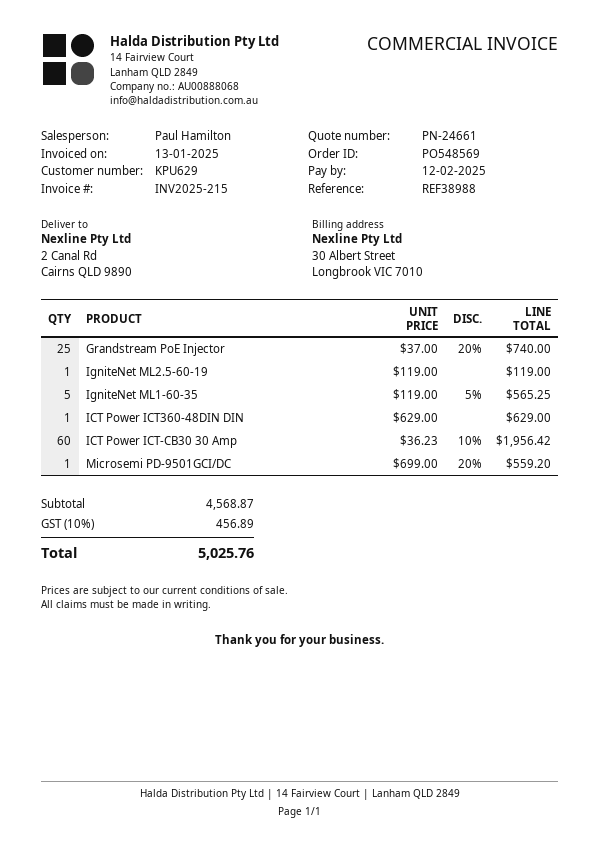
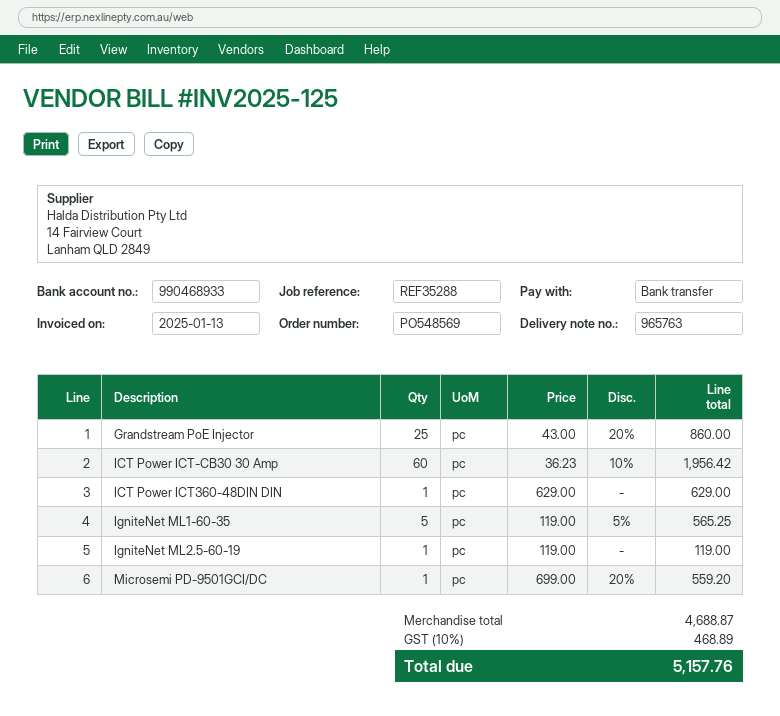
invoice number: INV2025-215 -> INV2025-125
reference: REF38988 -> REF35288
Grandstream PoE Injector: 25 x 37.00 - 20% = 740.00 -> 25 x 43.00 - 20% = 860.00
subtotal: 4568.87 -> 4688.87
tax: 10% = 456.89 -> 10% = 468.89
total: 5025.76 -> 5157.76

